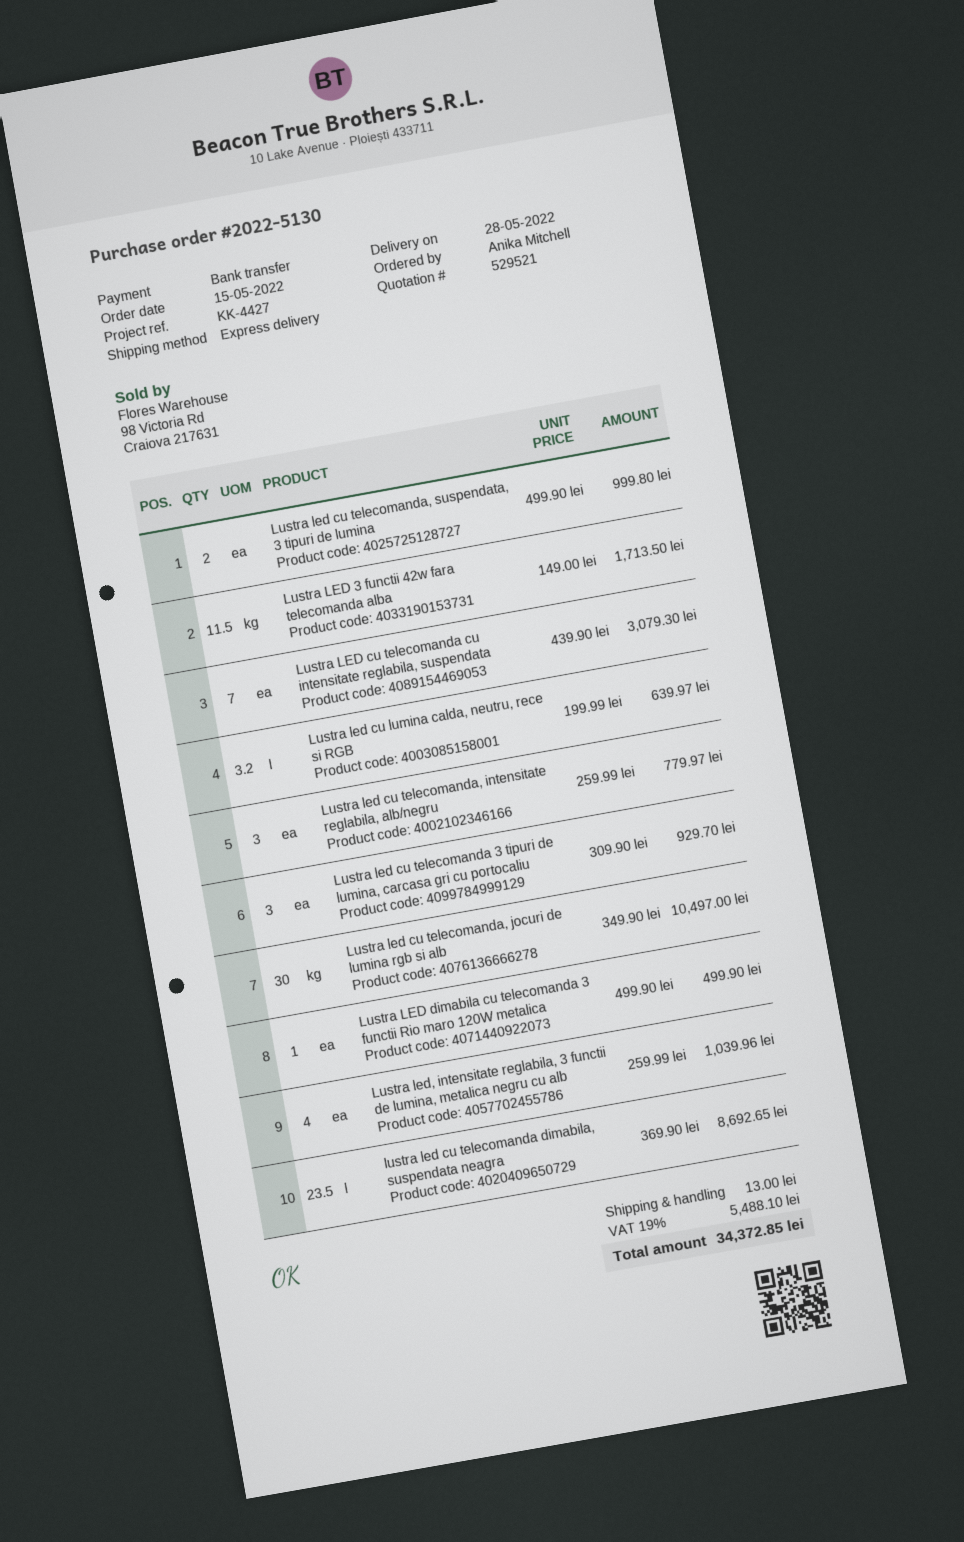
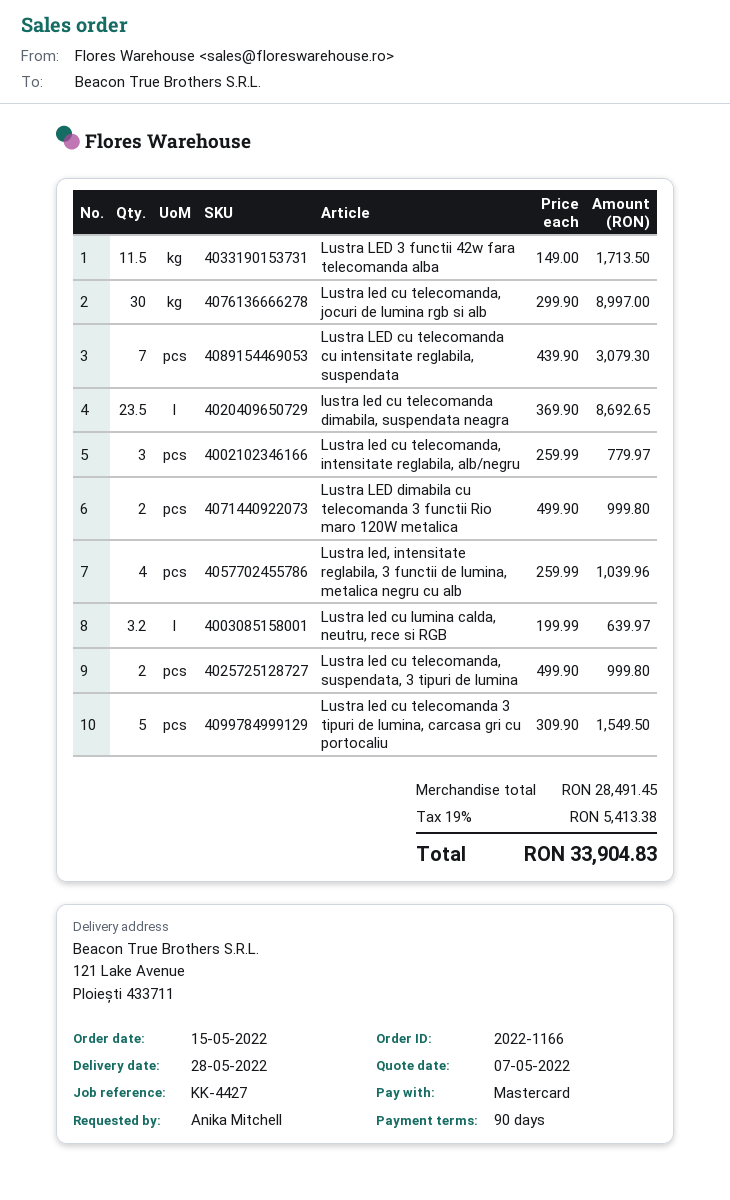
order number: 2022-5130 -> 2022-1166
payment method: bank transfer -> Mastercard
Lustra led cu telecomanda 3 tipuri de lumina, carcasa gri cu portocaliu: 3 x 309.90 = 929.70 -> 5 x 309.90 = 1549.50
Lustra led cu telecomanda, jocuri de lumina rgb si alb: 30 x 349.90 = 10497.00 -> 30 x 299.90 = 8997.00
Lustra LED dimabila cu telecomanda 3 functii Rio maro 120W metalica: 1 x 499.90 = 499.90 -> 2 x 499.90 = 999.80
shipping: 13.00 -> none
tax: 19% = 5488.10 -> 19% = 5413.38
total: 34372.85 -> 33904.83

